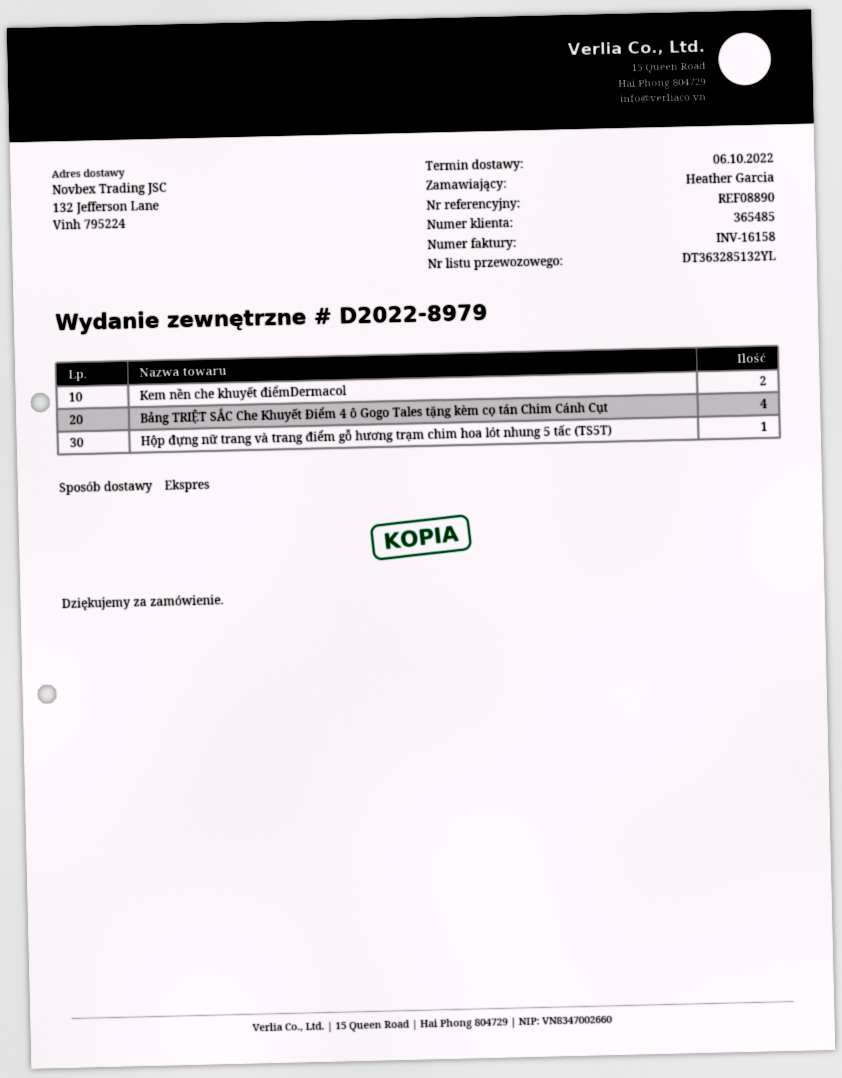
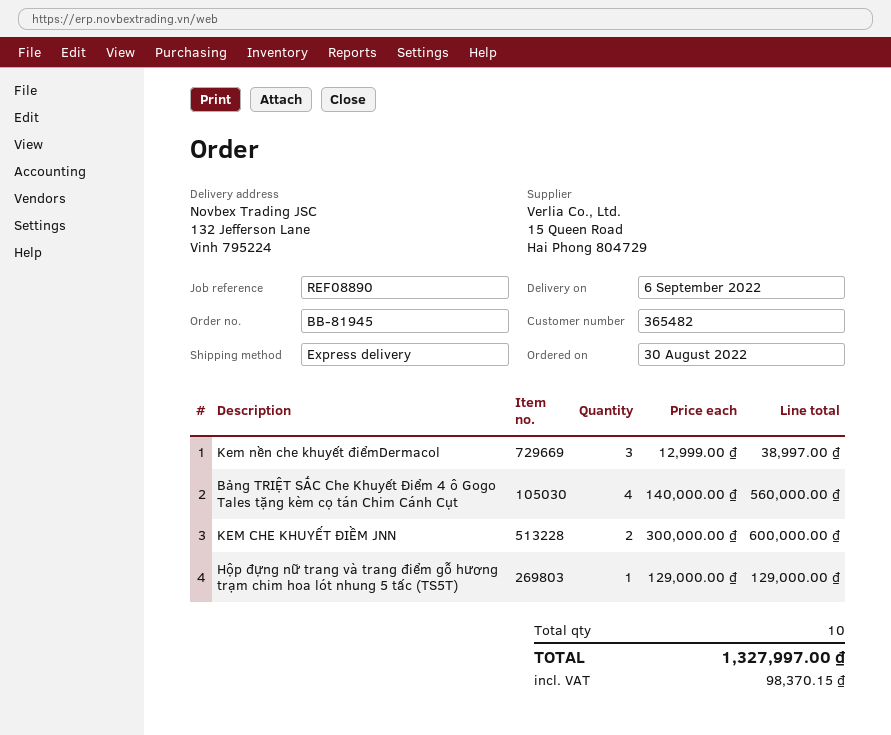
delivery date: 2022-10-06 -> 2022-09-06
customer number: 365485 -> 365482
Kem nền che khuyết điểmDermacol: 2 -> 3
KEM CHE KHUYẾT ĐIỀM JNN: none -> 2

